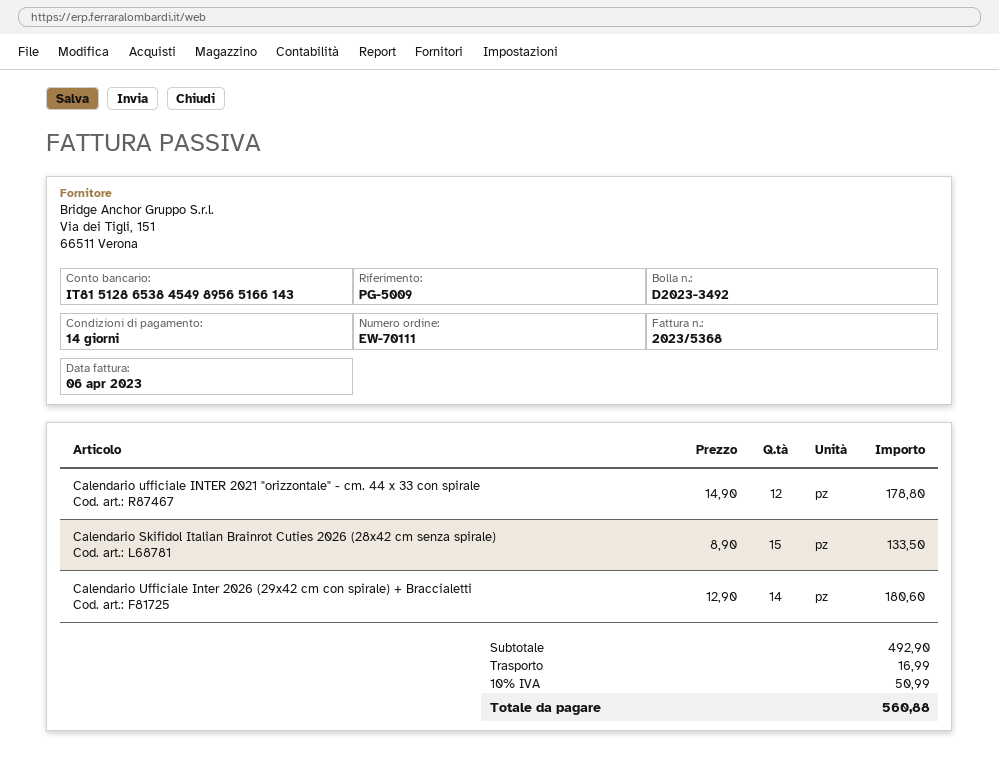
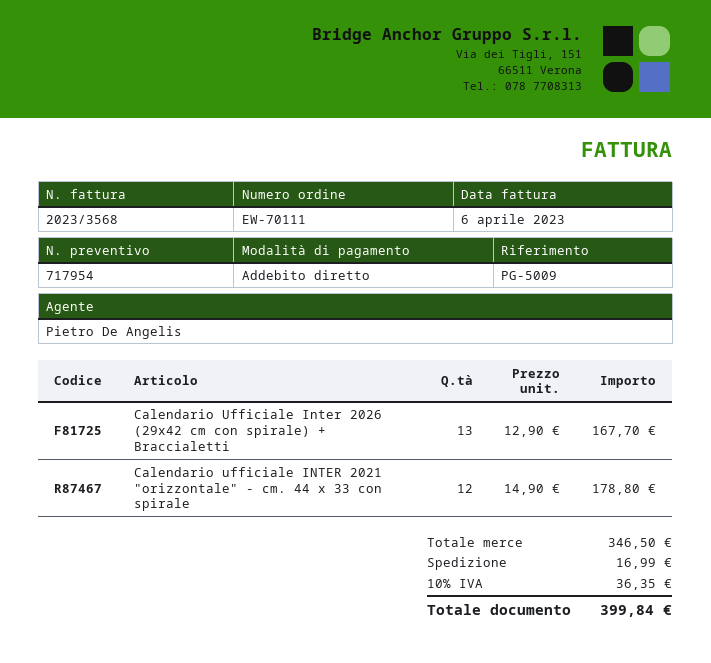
invoice number: 2023/5368 -> 2023/3568
Calendario Skifidol Italian Brainrot Cuties 2026 (28x42 cm senza spirale): 15 x 8.90 = 133.50 -> none
Calendario Ufficiale Inter 2026 (29x42 cm con spirale) + Braccialetti: 14 x 12.90 = 180.60 -> 13 x 12.90 = 167.70
subtotal: 492.90 -> 346.50
tax: 10% = 50.99 -> 10% = 36.35
total: 560.88 -> 399.84

